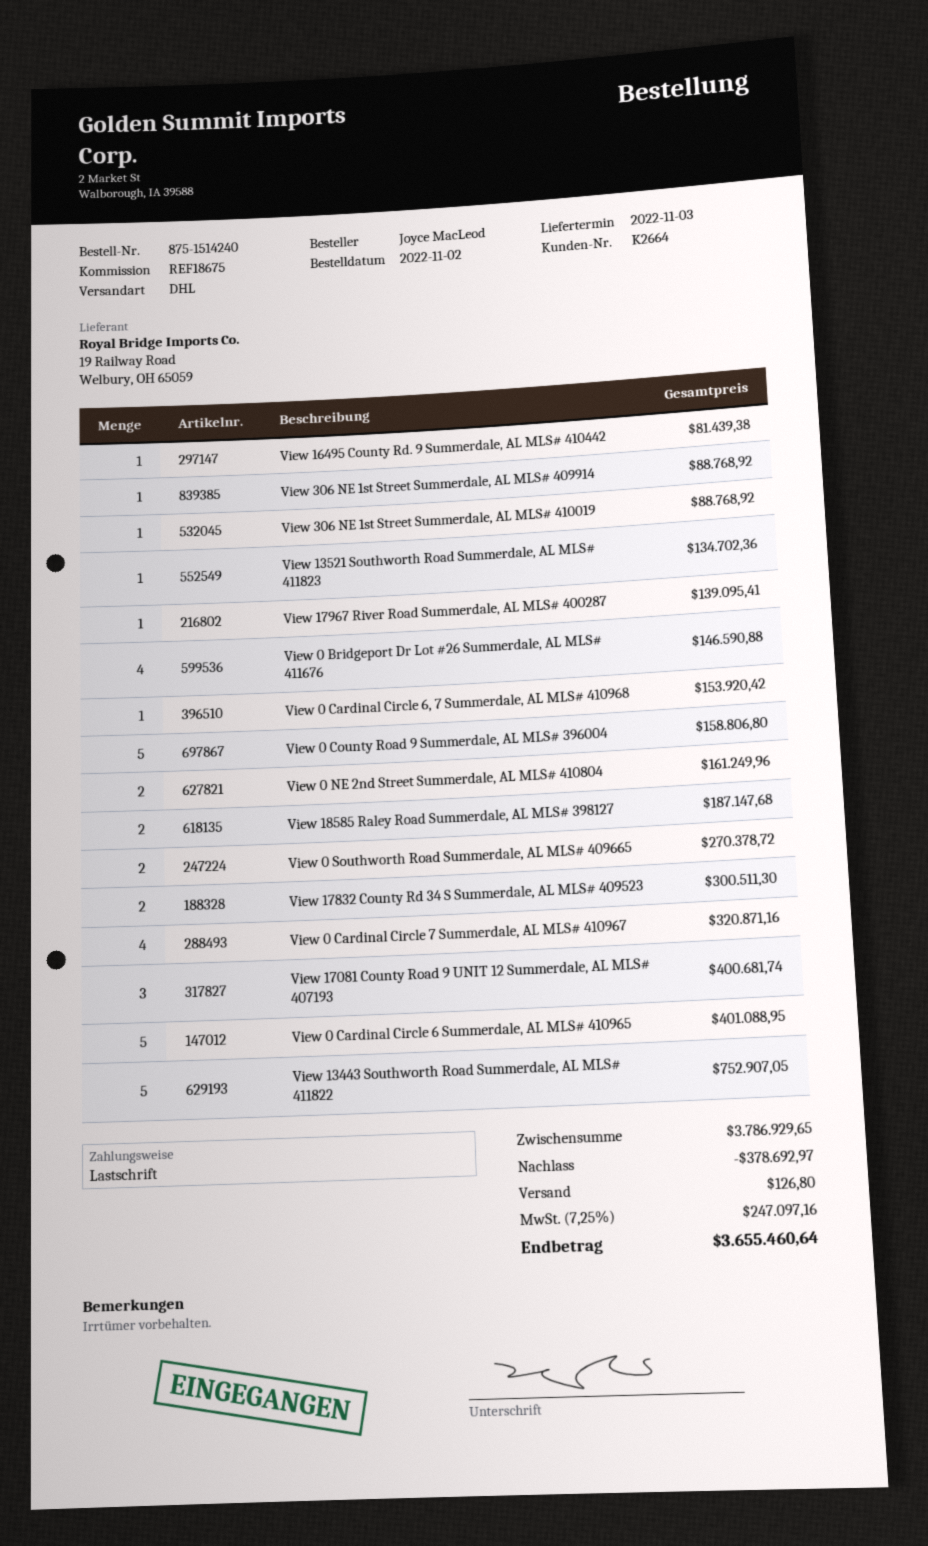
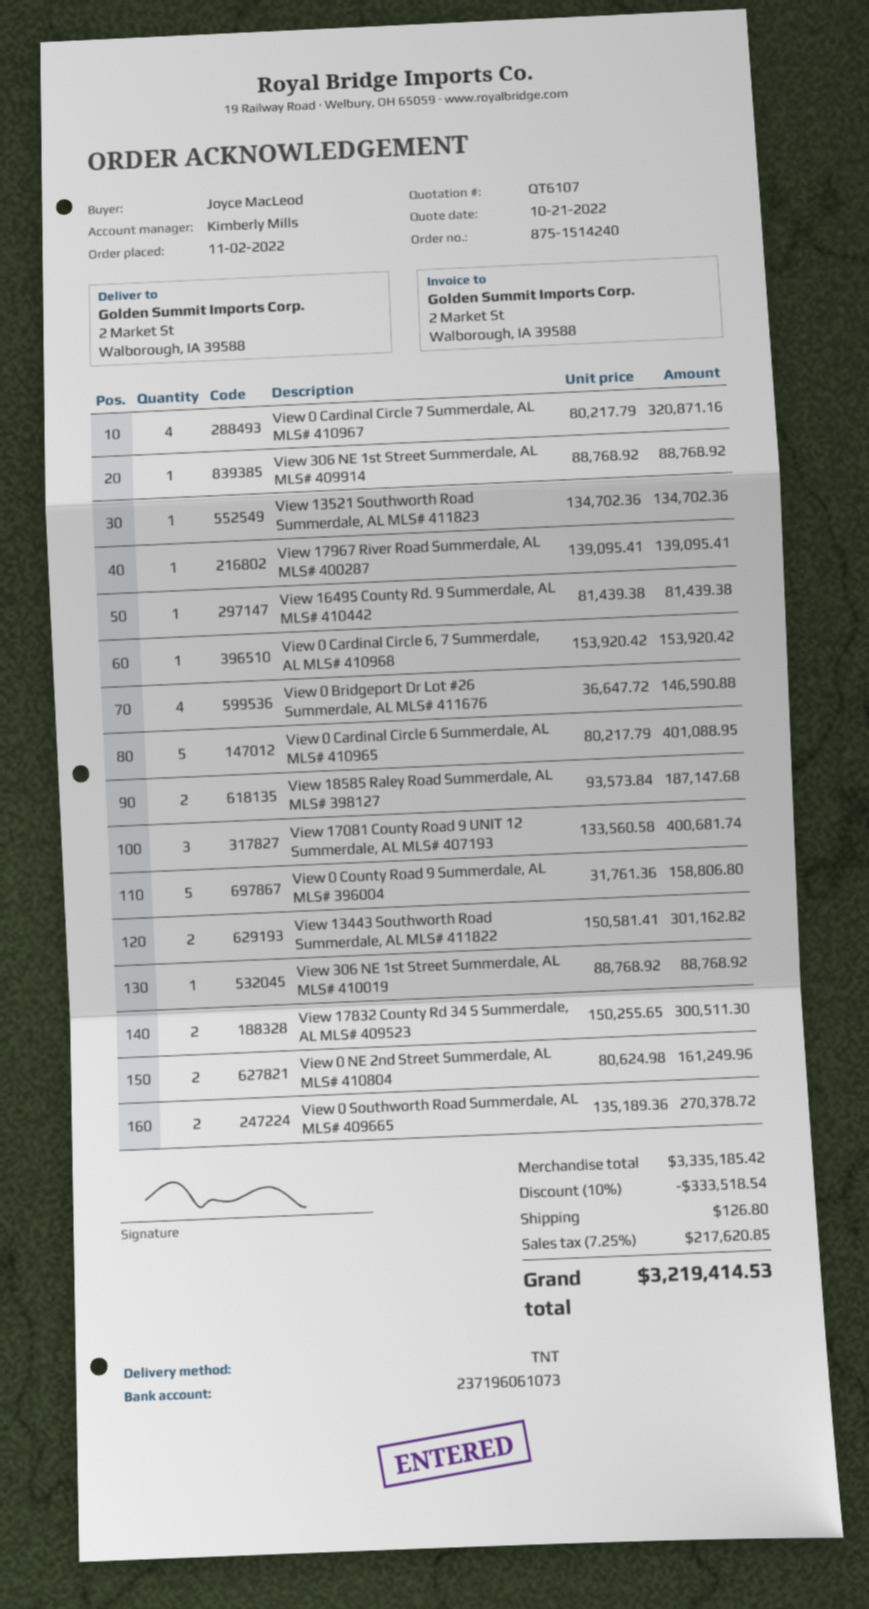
shipping method: DHL -> TNT
View 13443 Southworth Road Summerdale, AL MLS# 411822: 5 for 752907.05 -> 2 for 301162.82
subtotal: 3786929.65 -> 3335185.42
discount: 378692.97 -> 333518.54
tax: 7.25% = 247097.16 -> 7.25% = 217620.85
total: 3655460.64 -> 3219414.53

